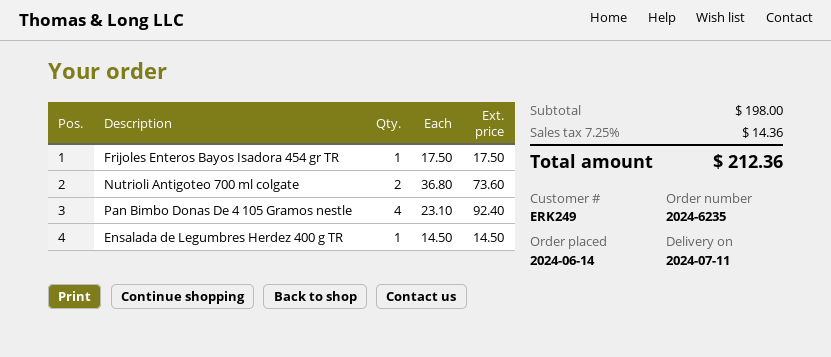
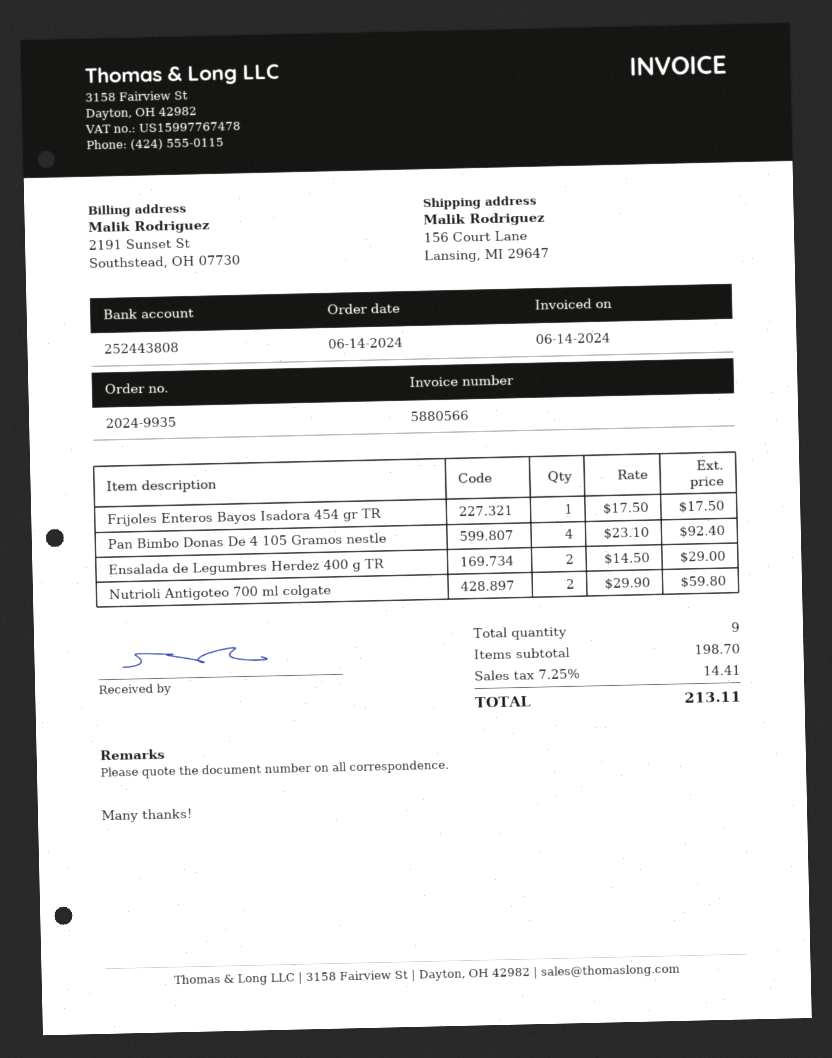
order number: 2024-6235 -> 2024-9935
Nutrioli Antigoteo 700 ml colgate: 2 x 36.80 = 73.60 -> 2 x 29.90 = 59.80
Ensalada de Legumbres Herdez 400 g TR: 1 x 14.50 = 14.50 -> 2 x 14.50 = 29.00
subtotal: 198.00 -> 198.70
tax: 7.25% = 14.36 -> 7.25% = 14.41
total: 212.36 -> 213.11

